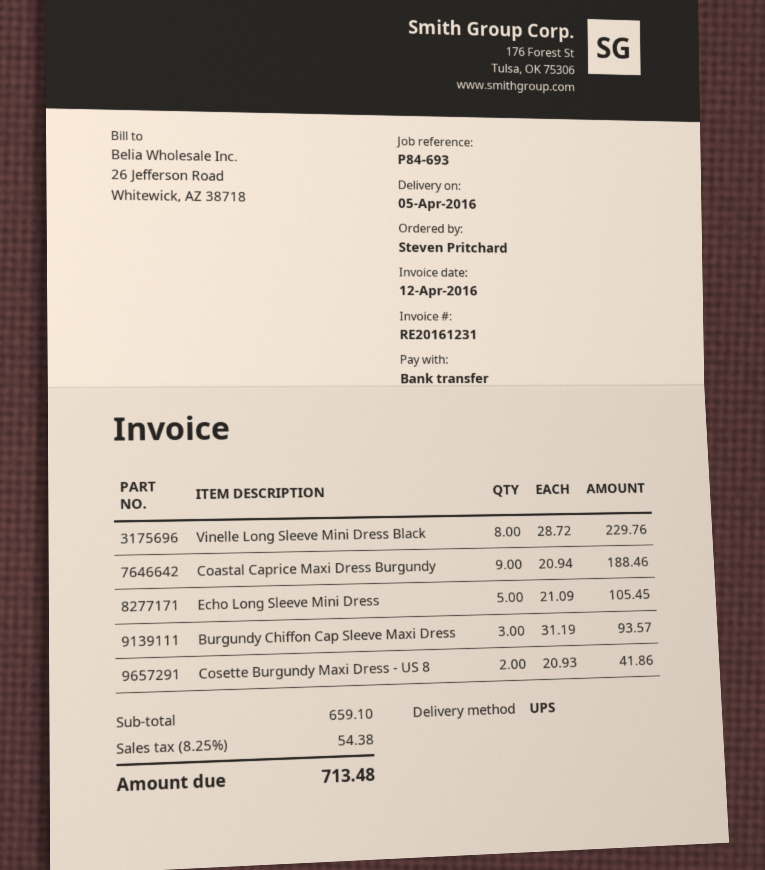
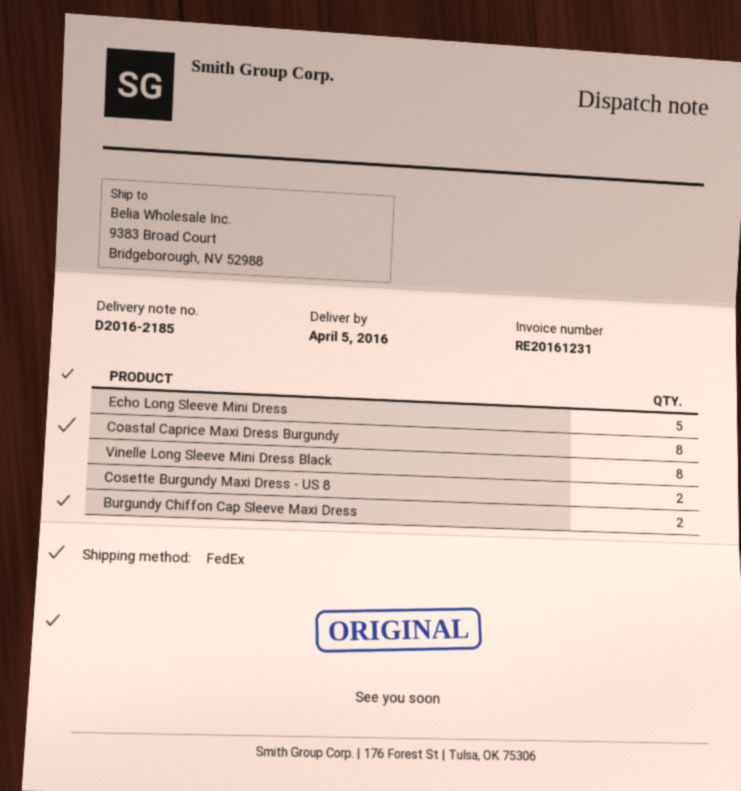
shipping method: UPS -> FedEx
Coastal Caprice Maxi Dress Burgundy: 9 -> 8
Burgundy Chiffon Cap Sleeve Maxi Dress: 3 -> 2

